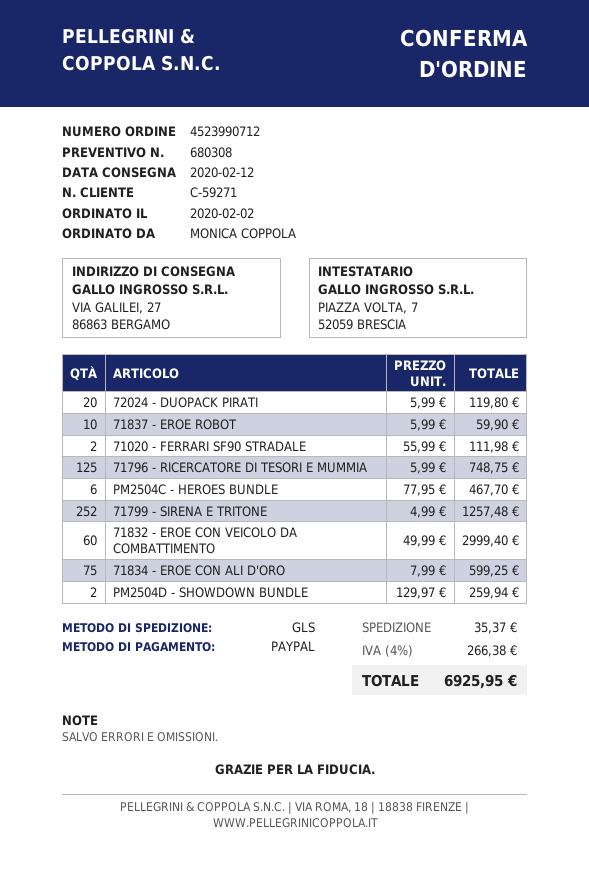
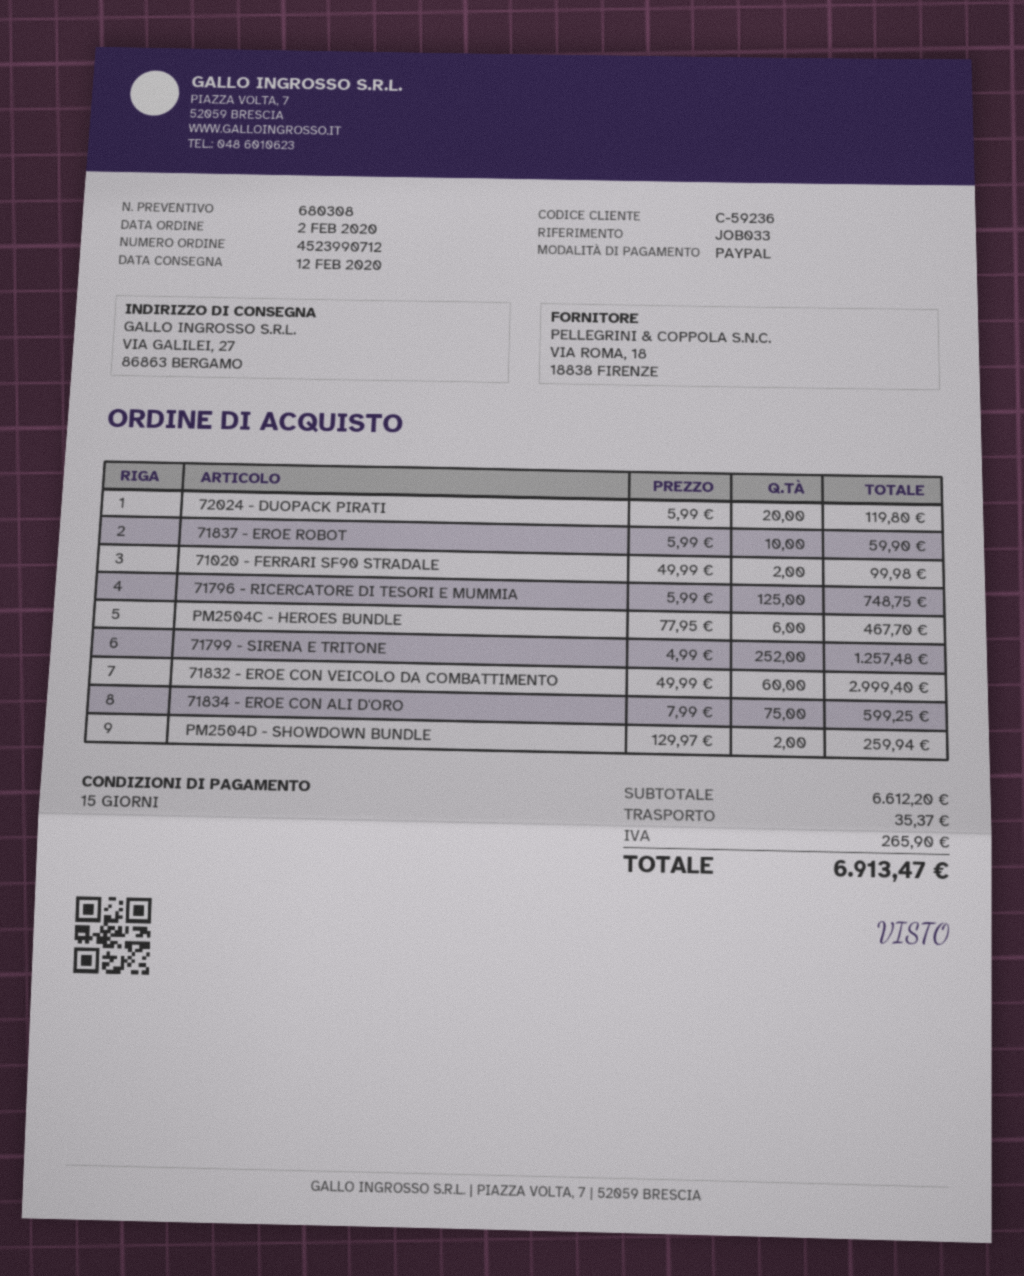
customer number: C-59271 -> C-59236
71020 - FERRARI SF90 STRADALE: 2 x 55.99 = 111.98 -> 2 x 49.99 = 99.98
tax: 266.38 -> 265.90
total: 6925.95 -> 6913.47

